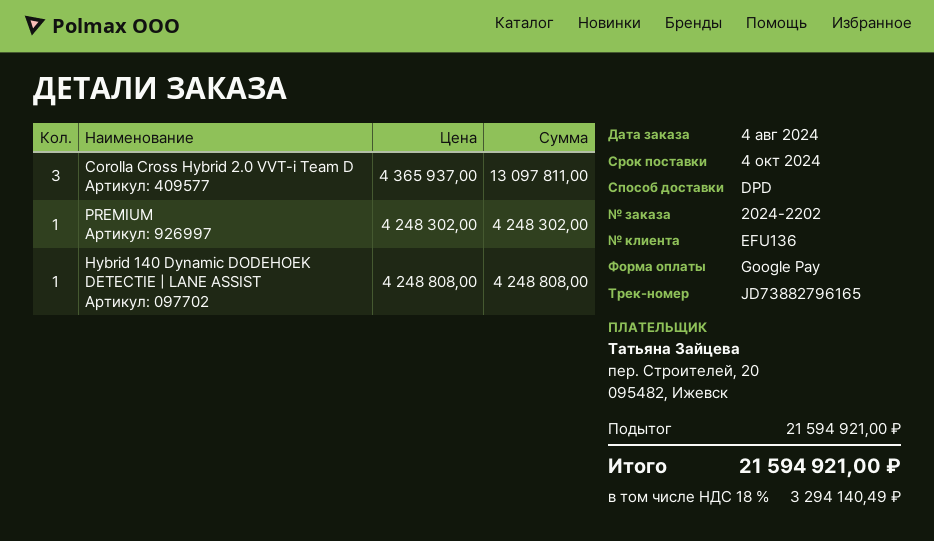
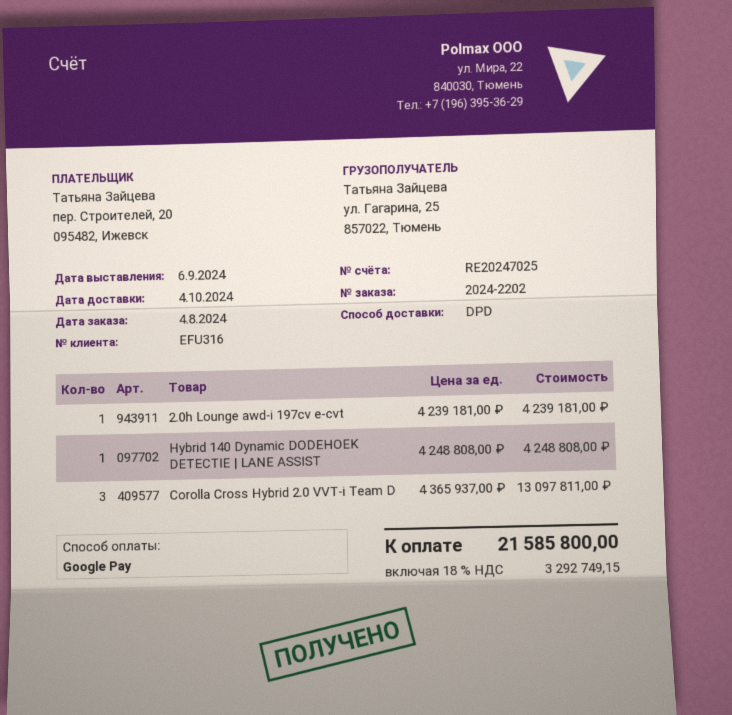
customer number: EFU136 -> EFU316
PREMIUM: 1 x 4248302.00 = 4248302.00 -> none
2.0h Lounge awd-i 197cv e-cvt: none -> 1 x 4239181.00 = 4239181.00
tax: 18% = 3294140.49 -> 18% = 3292749.15
total: 21594921.00 -> 21585800.00

